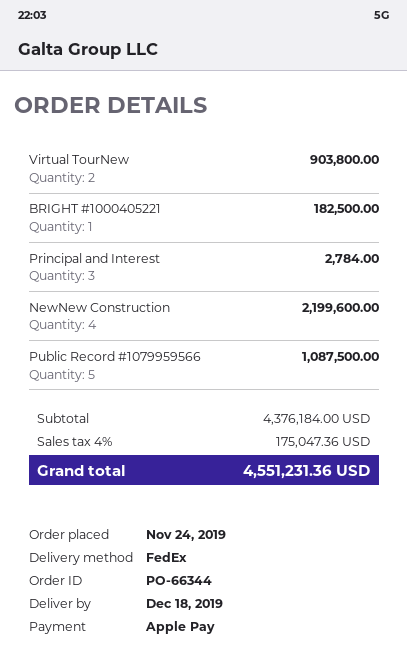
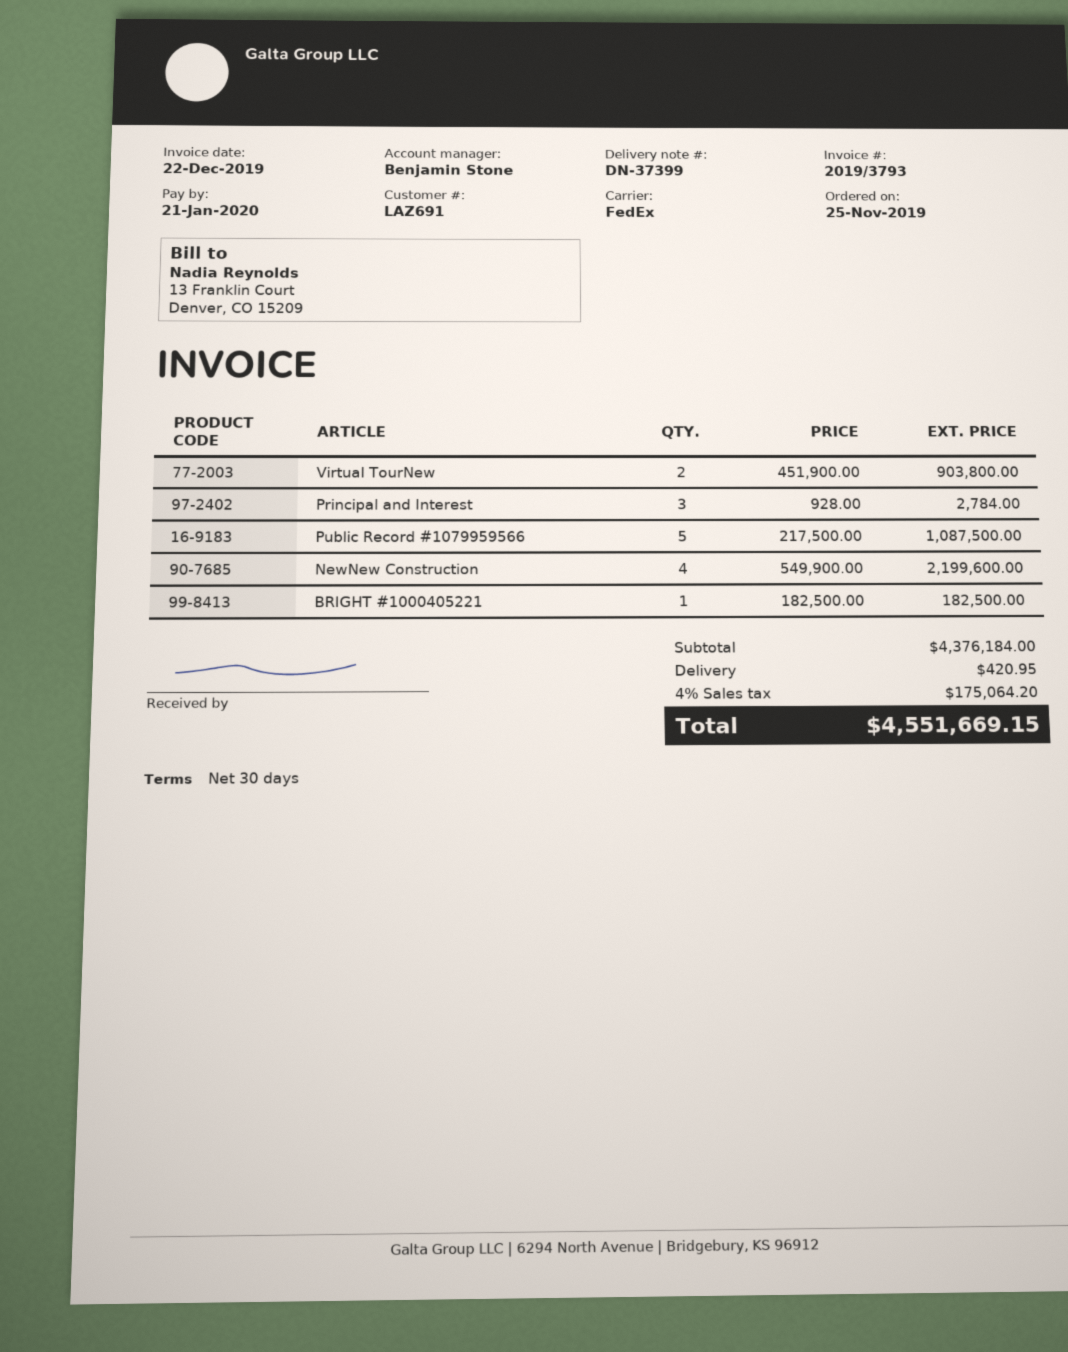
order date: 2019-11-24 -> 2019-11-25
shipping: none -> 420.95
tax: 4% = 175047.36 -> 4% = 175064.20
total: 4551231.36 -> 4551669.15

